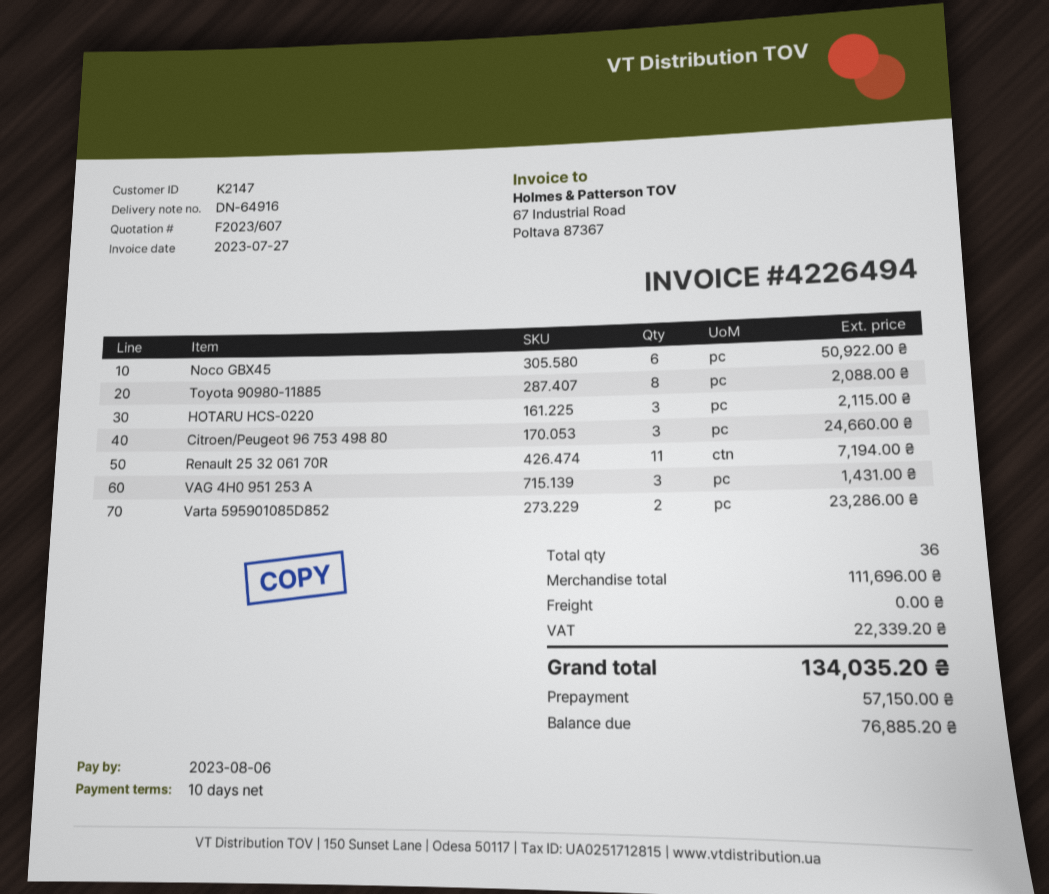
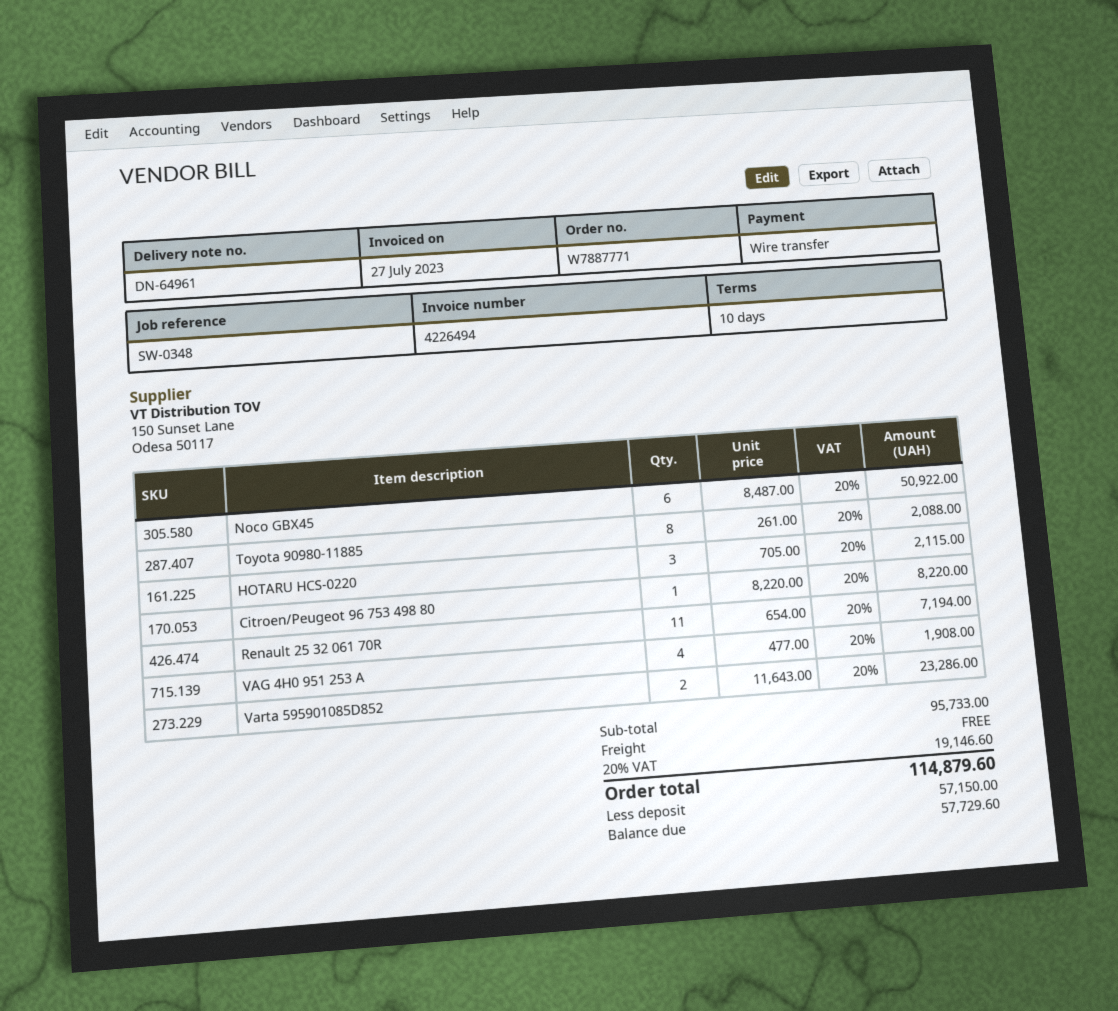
delivery note number: DN-64916 -> DN-64961
Citroen/Peugeot 96 753 498 80: 3 for 24660.00 -> 1 for 8220.00
VAG 4H0 951 253 A: 3 for 1431.00 -> 4 for 1908.00
subtotal: 111696.00 -> 95733.00
tax: 22339.20 -> 19146.60
total: 134035.20 -> 114879.60
balance: 76885.20 -> 57729.60

